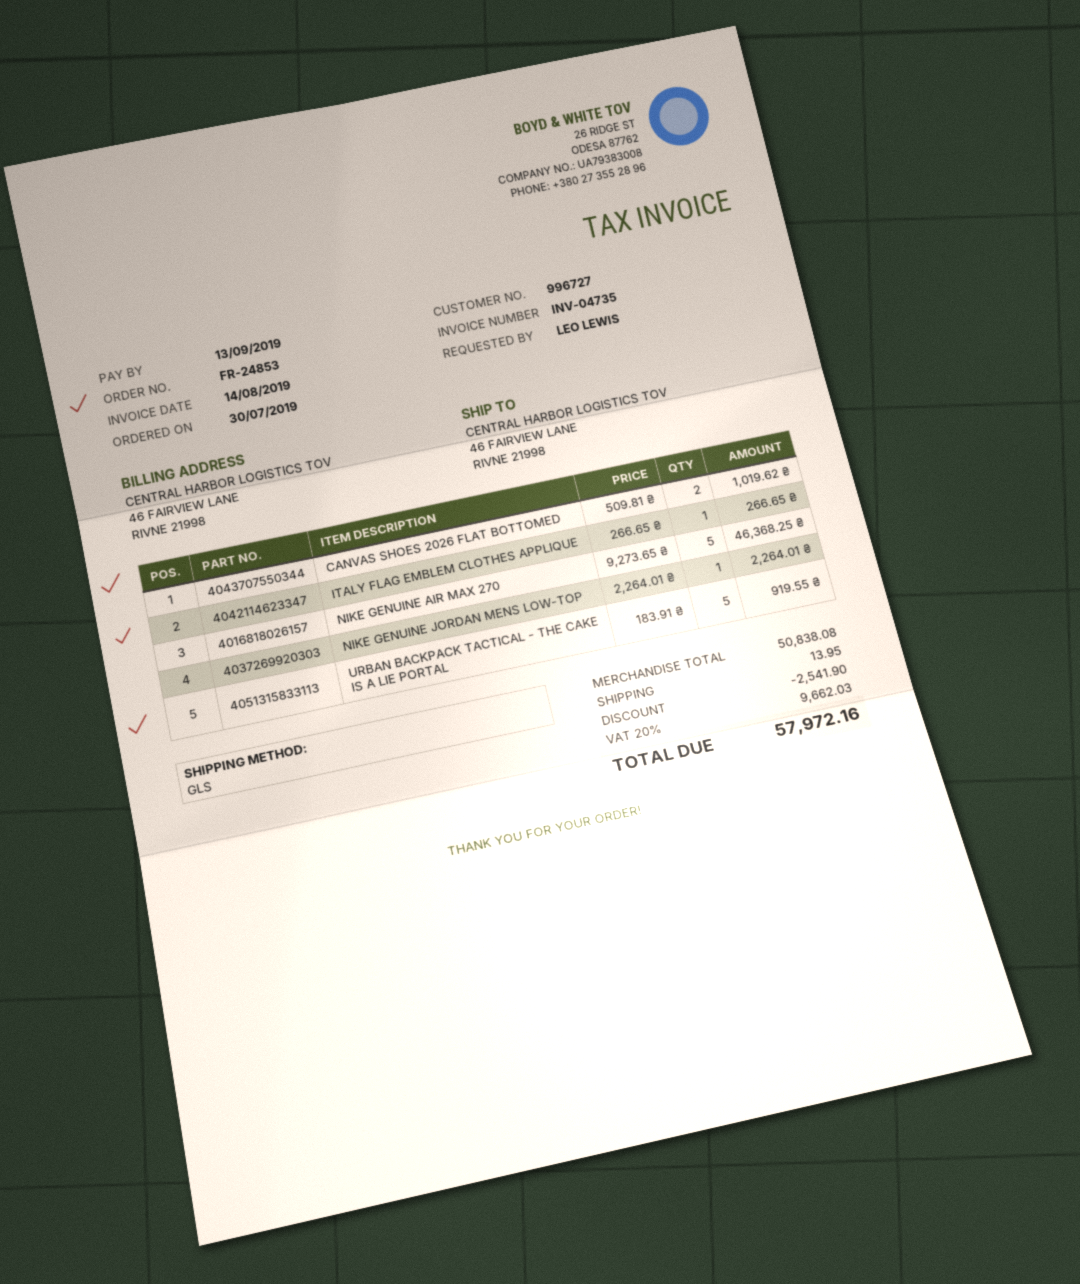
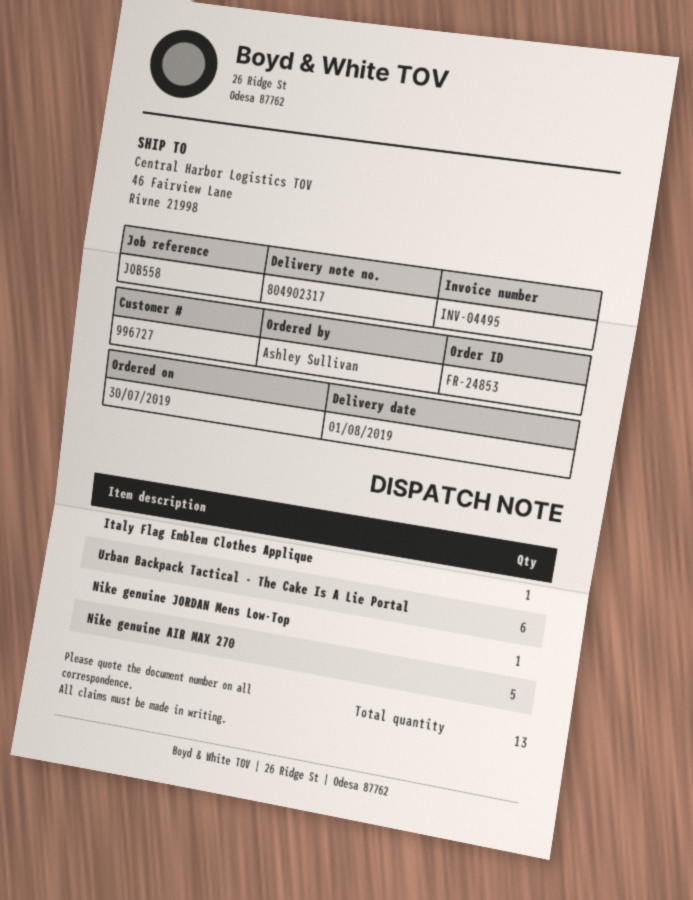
invoice number: INV-04735 -> INV-04495
ordered by: LEO LEWIS -> Ashley Sullivan
CANVAS SHOES 2026 FLAT BOTTOMED: 2 -> none
URBAN BACKPACK TACTICAL - THE CAKE IS A LIE PORTAL: 5 -> 6

